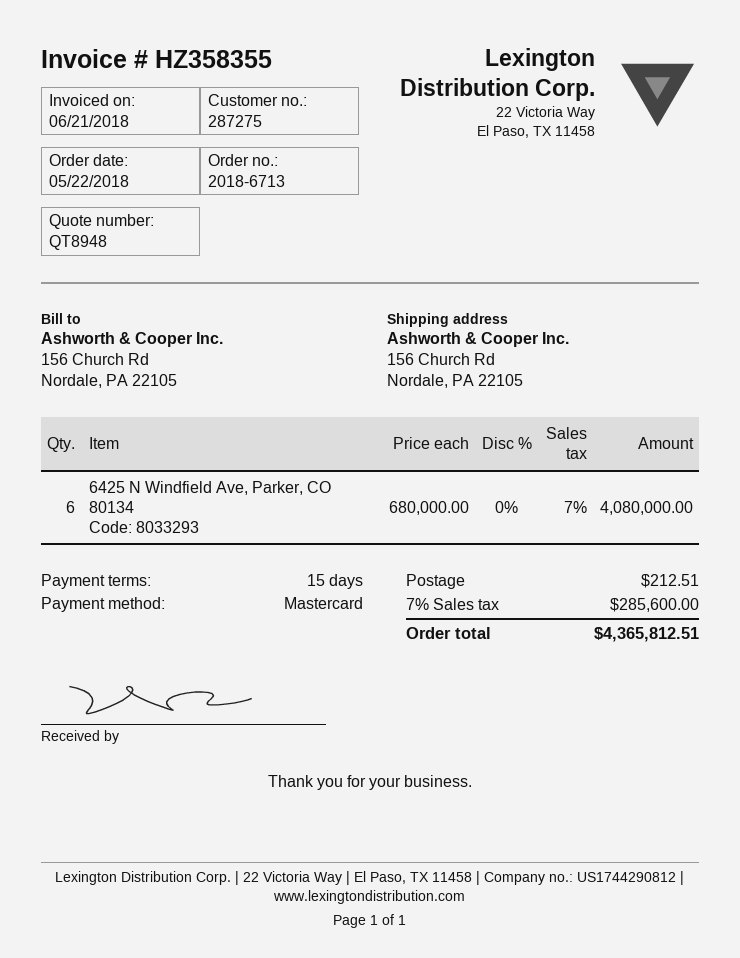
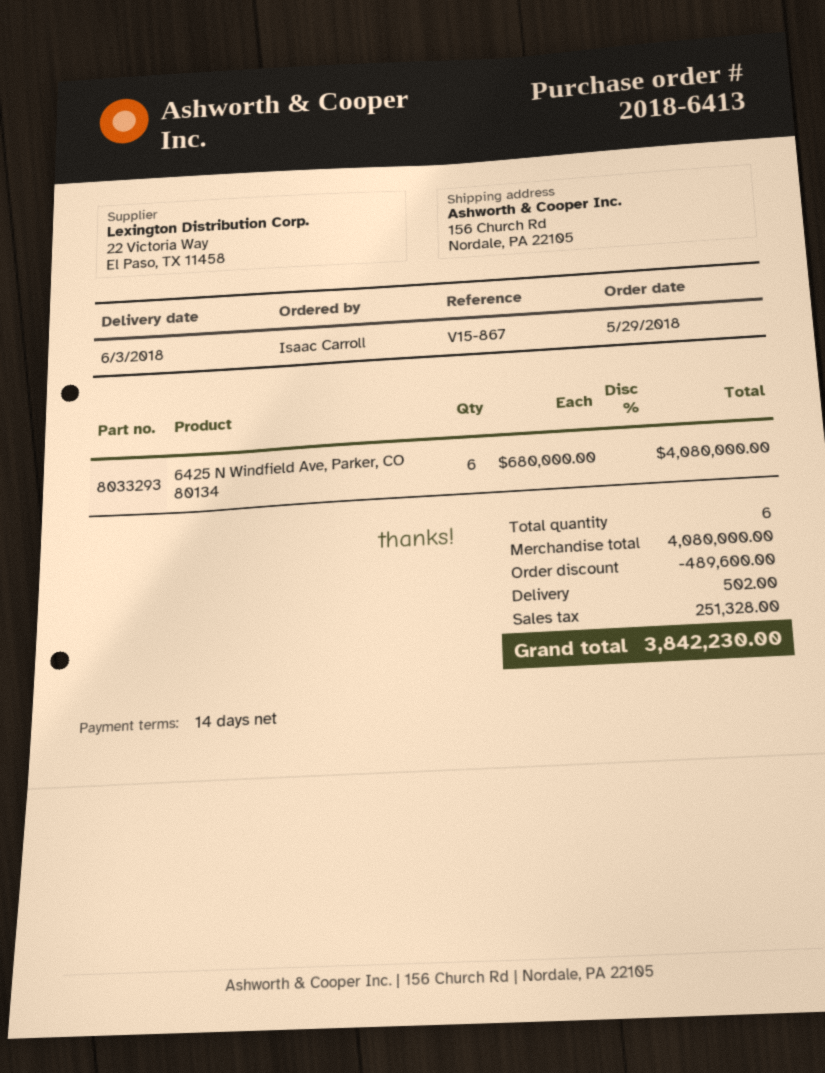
order number: 2018-6713 -> 2018-6413
order date: 2018-05-22 -> 2018-05-29
payment terms: 15 days -> 14 days
discount: none -> 489600.00
shipping: 212.51 -> 502.00
tax: 285600.00 -> 251328.00
total: 4365812.51 -> 3842230.00

